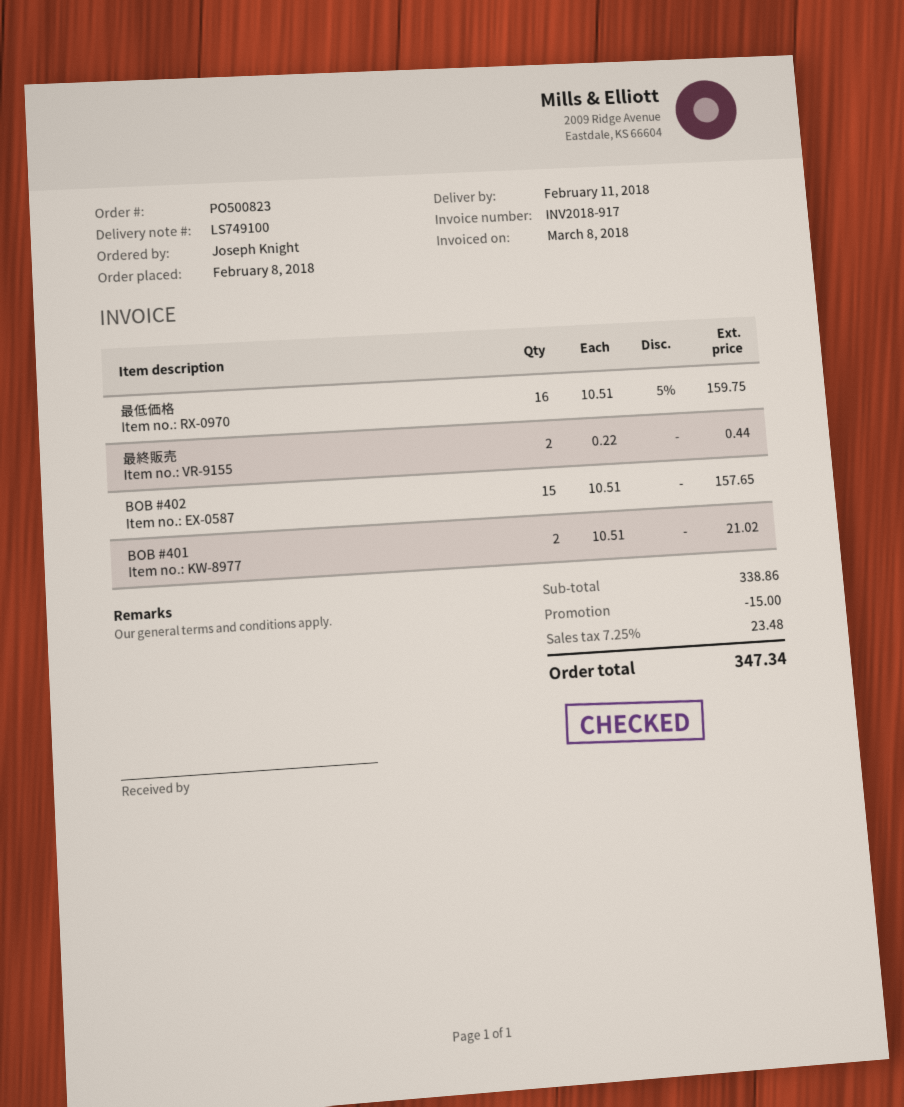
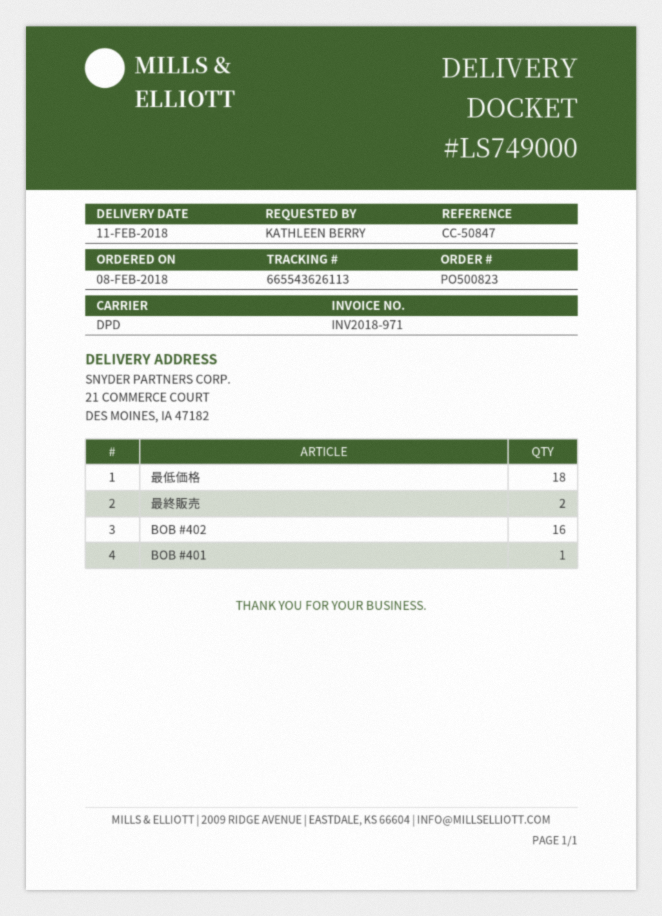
delivery note number: LS749100 -> LS749000
invoice number: INV2018-917 -> INV2018-971
ordered by: Joseph Knight -> KATHLEEN BERRY
最低価格: 16 -> 18
BOB #402: 15 -> 16
BOB #401: 2 -> 1

